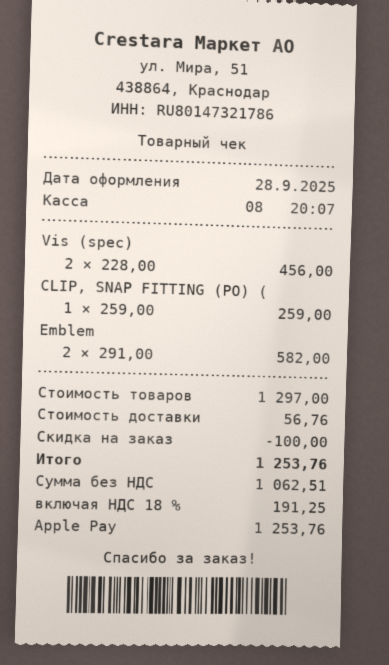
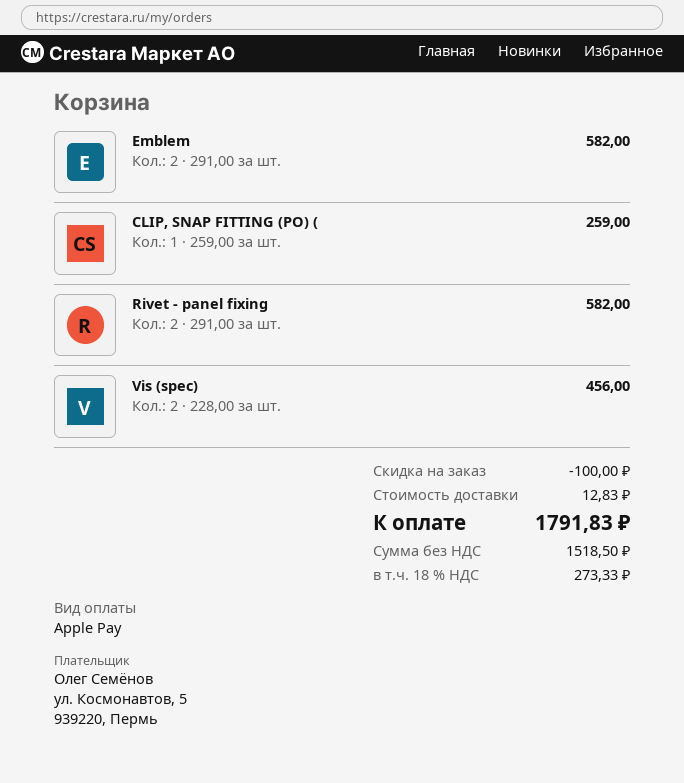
Rivet - panel fixing: none -> 2 x 291.00 = 582.00
shipping: 56.76 -> 12.83
net: 1062.51 -> 1518.50
tax: 18% = 191.25 -> 18% = 273.33
total: 1253.76 -> 1791.83

